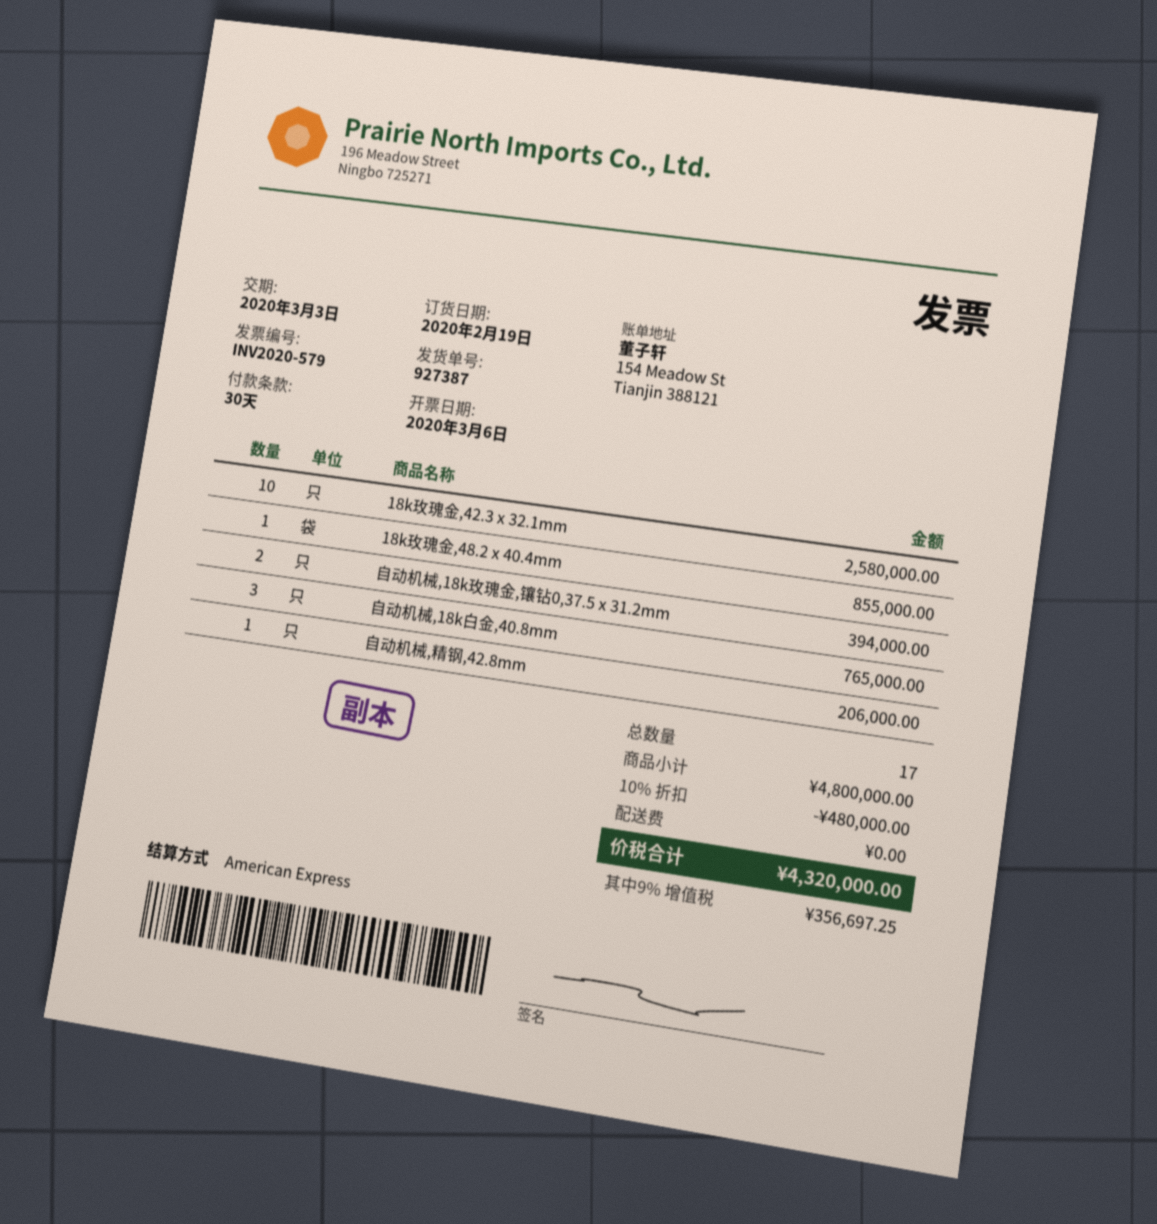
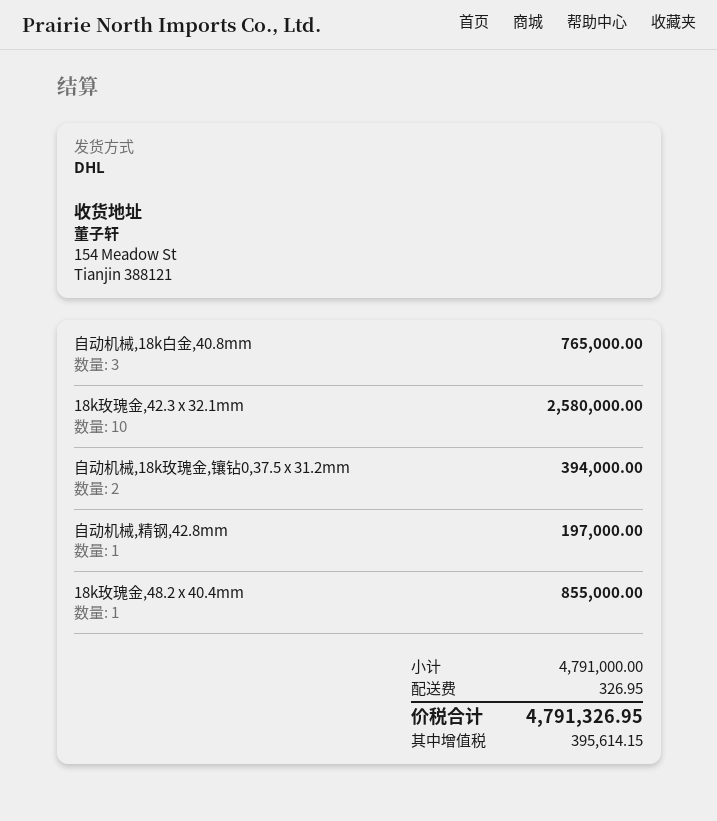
自动机械,精钢,42.8mm: 1 for 206000.00 -> 1 for 197000.00
subtotal: 4800000.00 -> 4791000.00
discount: 10% = 480000.00 -> none
shipping: 0.00 -> 326.95
tax: 356697.25 -> 395614.15
total: 4320000.00 -> 4791326.95

